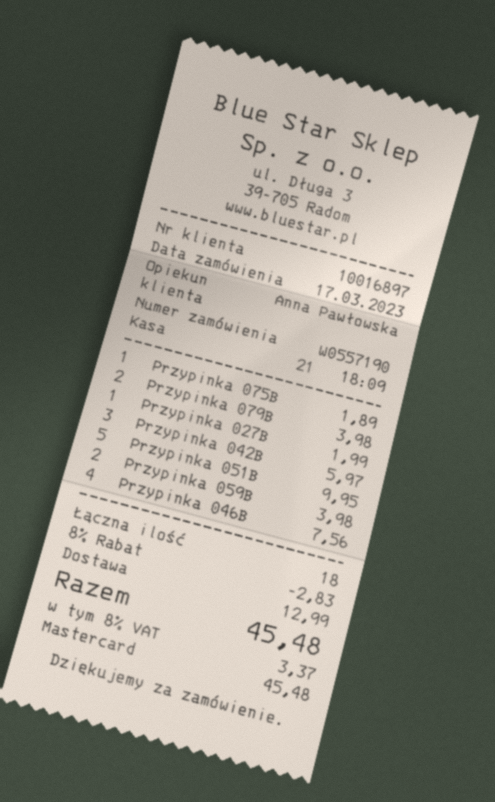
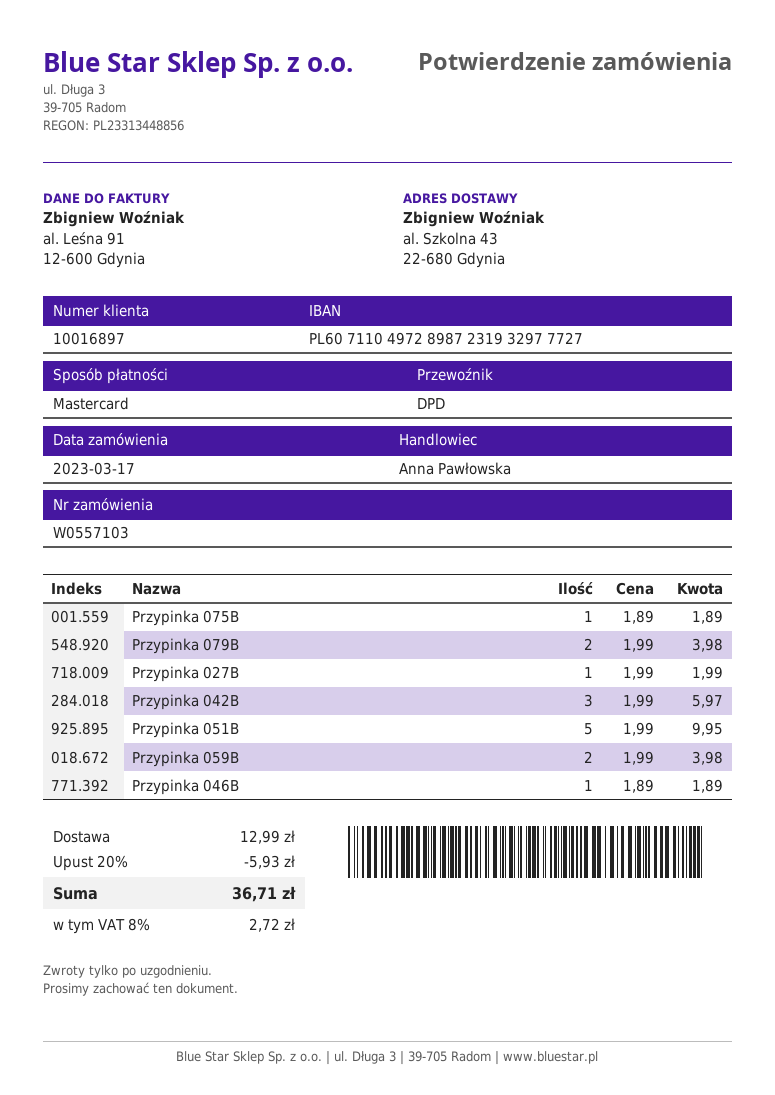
order number: W0557190 -> W0557103
Przypinka 046B: 4 for 7.56 -> 1 for 1.89
discount: 8% = 2.83 -> 20% = 5.93
tax: 8% = 3.37 -> 8% = 2.72
total: 45.48 -> 36.71

